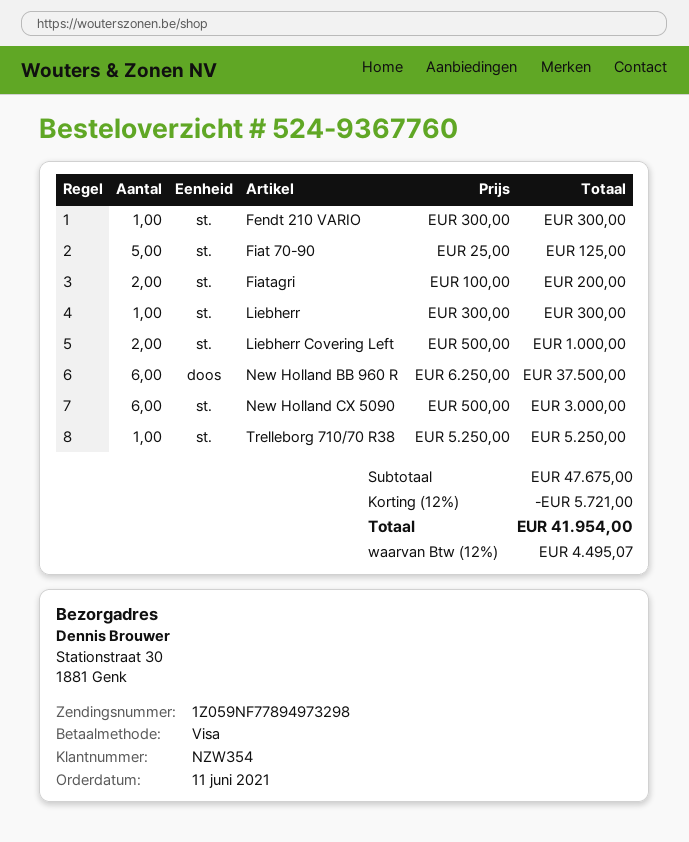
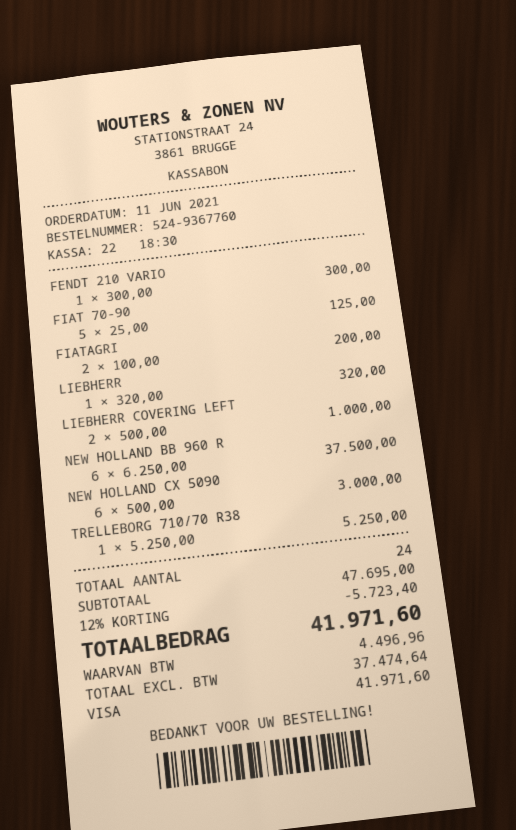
Liebherr: 1 x 300.00 = 300.00 -> 1 x 320.00 = 320.00
subtotal: 47675.00 -> 47695.00
discount: 12% = 5721.00 -> 12% = 5723.40
tax: 4495.07 -> 4496.96
total: 41954.00 -> 41971.60

